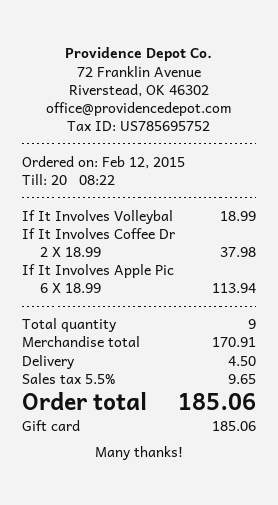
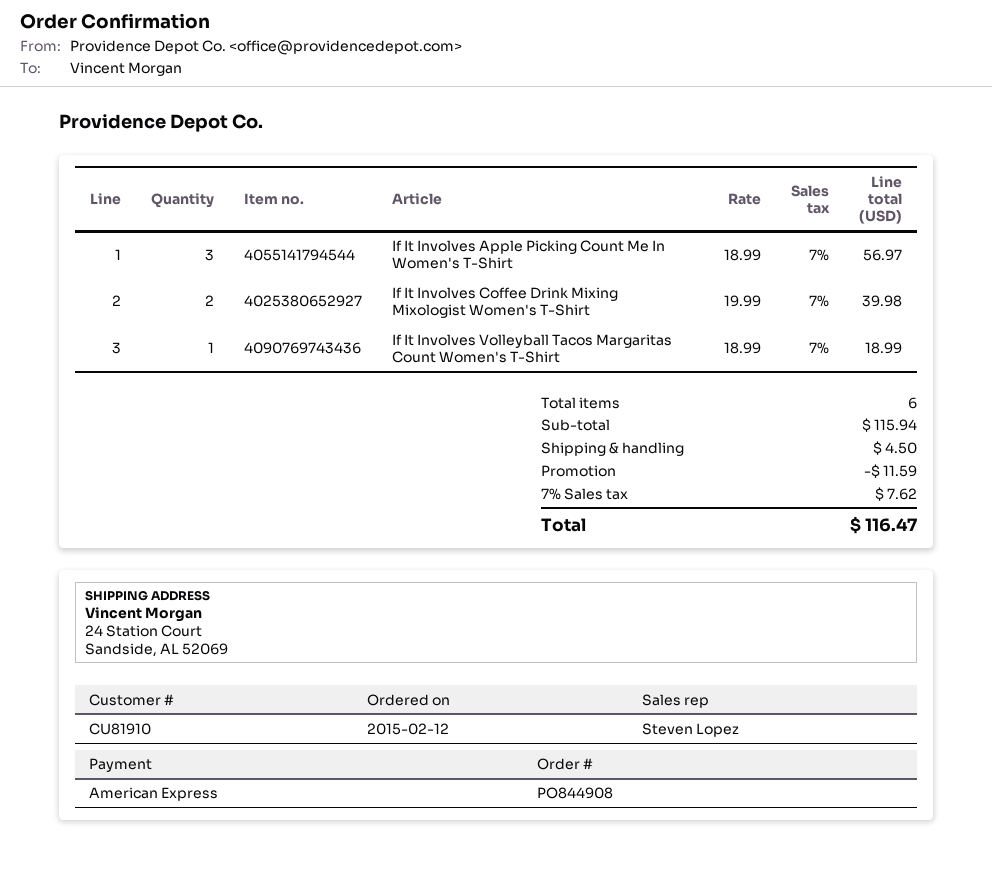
payment method: gift card -> American Express
If It Involves Coffee Dr: 2 x 18.99 = 37.98 -> 2 x 19.99 = 39.98
If It Involves Apple Pic: 6 x 18.99 = 113.94 -> 3 x 18.99 = 56.97
total quantity: 9 -> 6
subtotal: 170.91 -> 115.94
discount: none -> 11.59
tax: 5.5% = 9.65 -> 7% = 7.62
total: 185.06 -> 116.47

